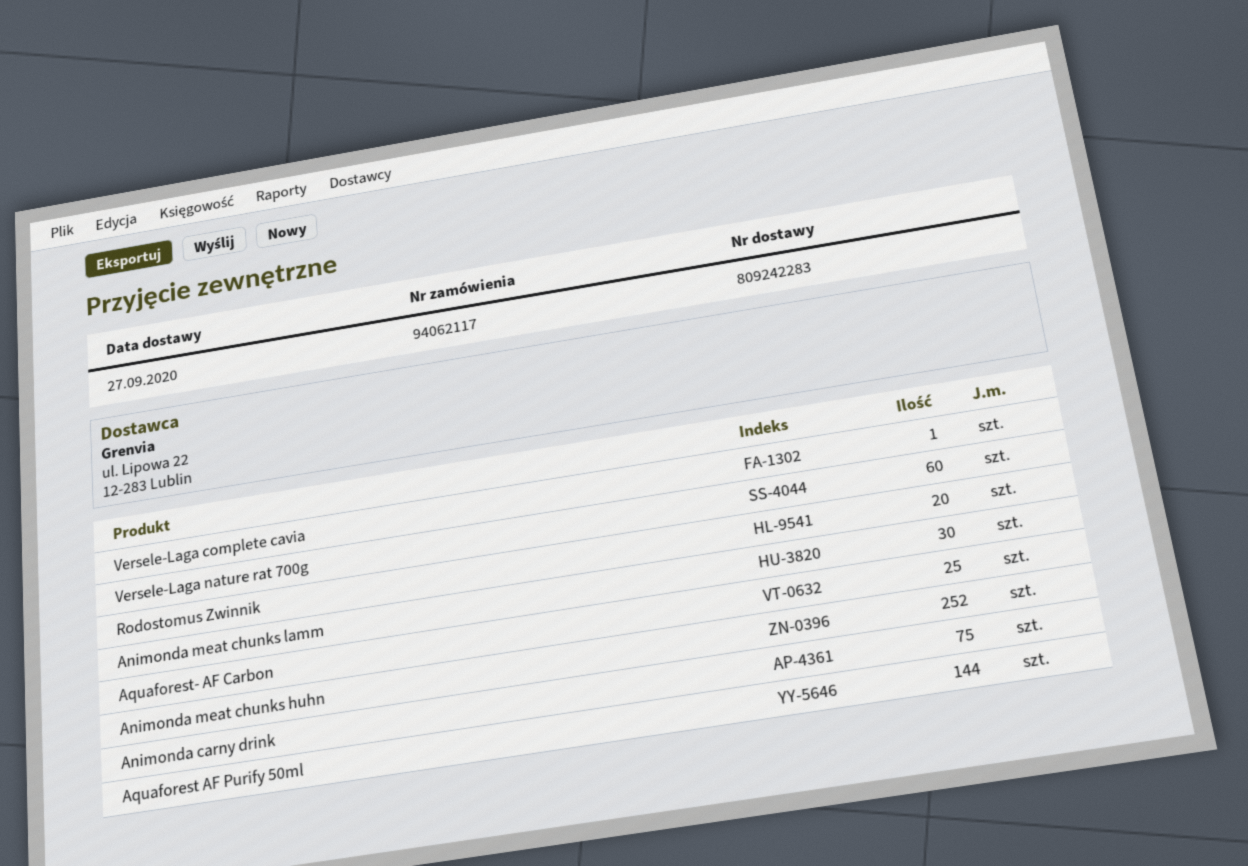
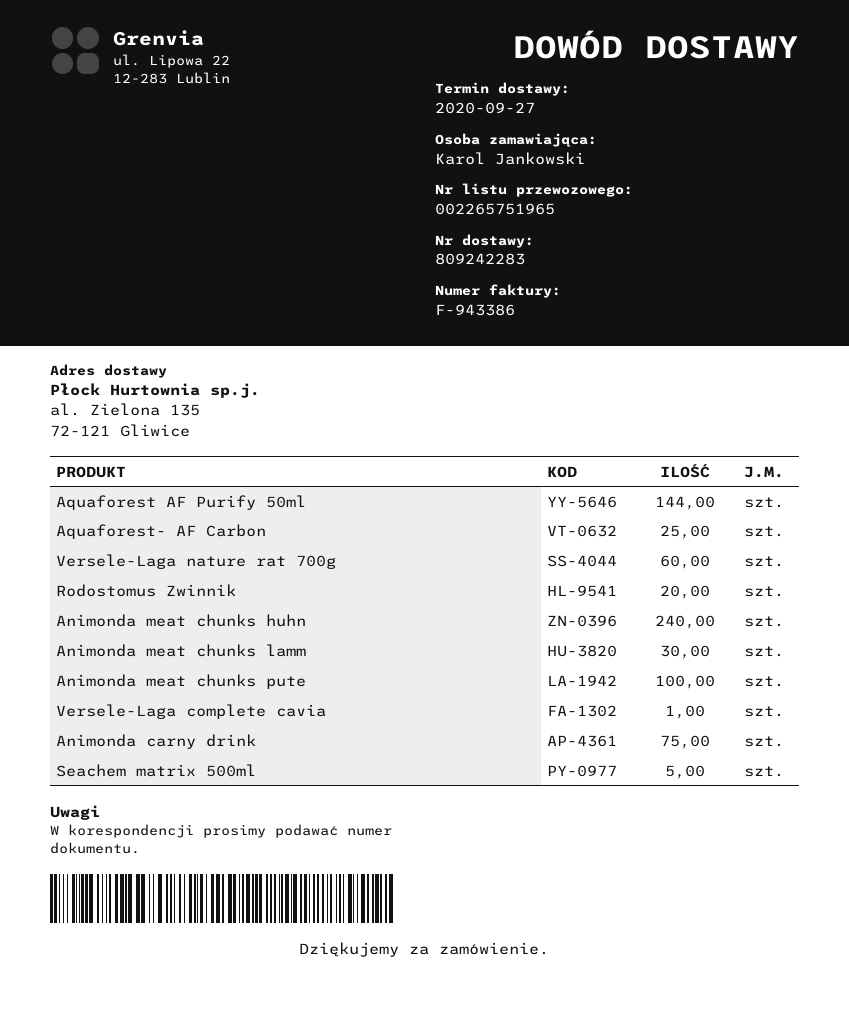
Animonda meat chunks huhn: 252 -> 240
Animonda meat chunks pute: none -> 100
Seachem matrix 500ml: none -> 5

